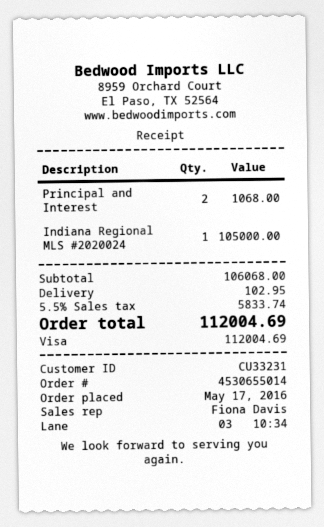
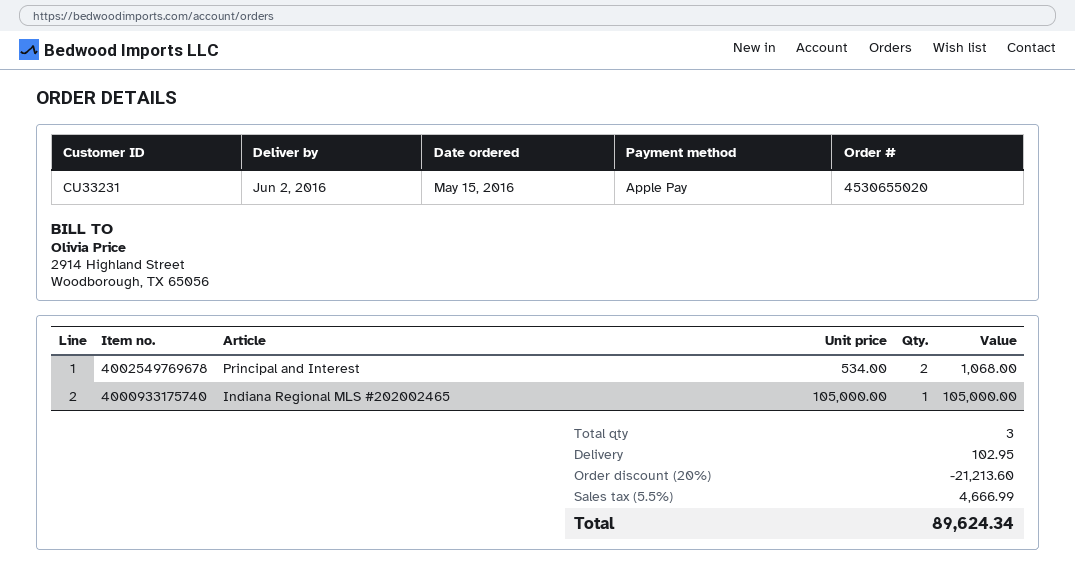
order number: 4530655014 -> 4530655020
order date: 2016-05-17 -> 2016-05-15
payment method: Visa -> Apple Pay
discount: none -> 20% = 21213.60
tax: 5.5% = 5833.74 -> 5.5% = 4666.99
total: 112004.69 -> 89624.34

